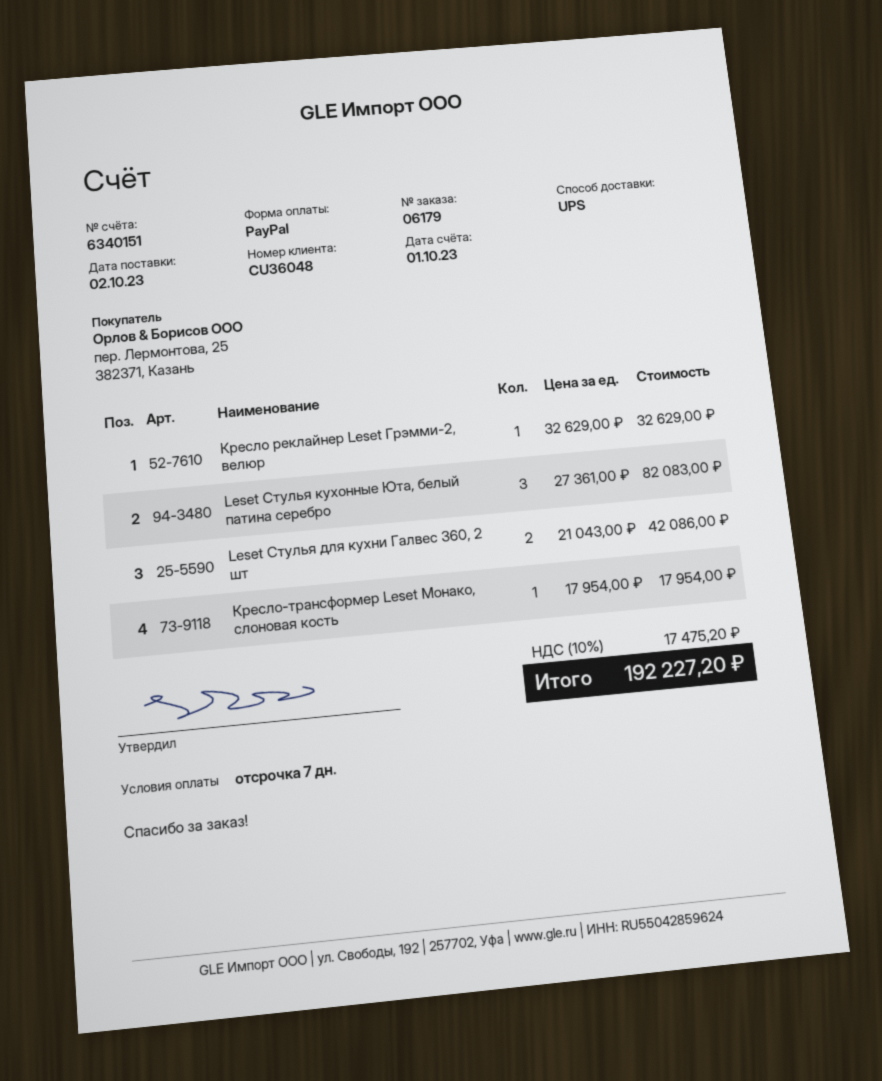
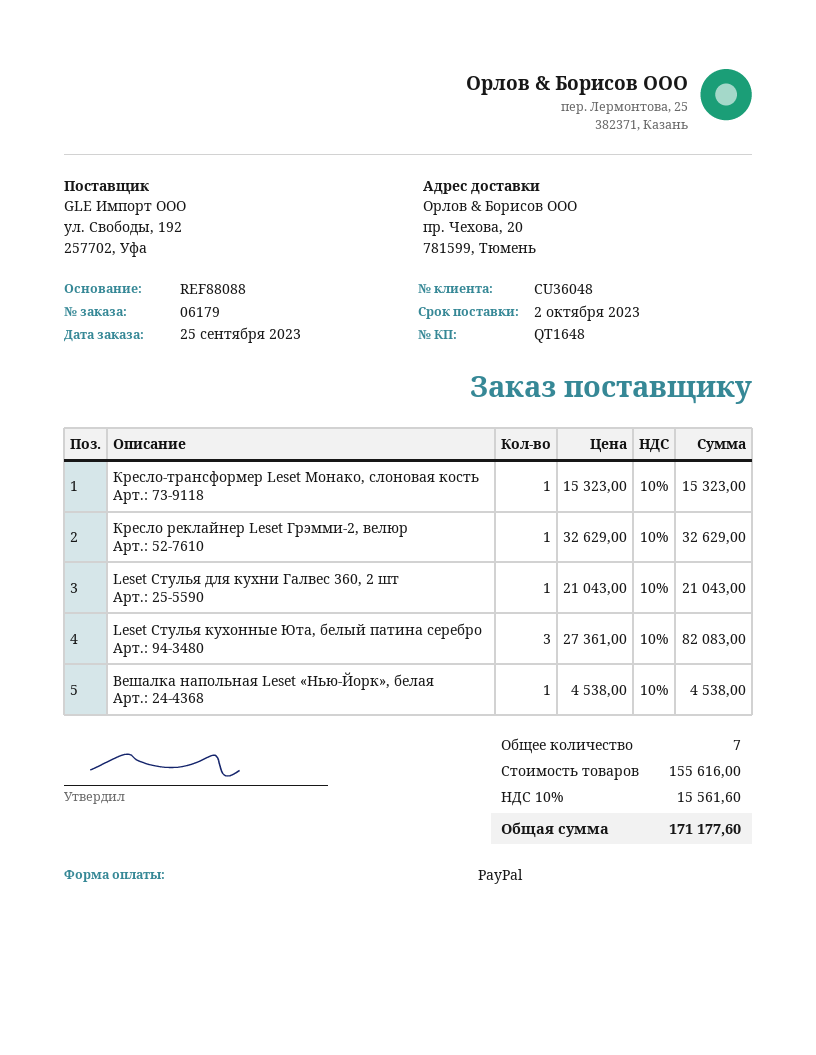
Leset Стулья для кухни Галвес 360, 2 шт: 2 x 21043.00 = 42086.00 -> 1 x 21043.00 = 21043.00
Кресло-трансформер Leset Монако, слоновая кость: 1 x 17954.00 = 17954.00 -> 1 x 15323.00 = 15323.00
Вешалка напольная Leset «Нью-Йорк», белая: none -> 1 x 4538.00 = 4538.00
tax: 10% = 17475.20 -> 10% = 15561.60
total: 192227.20 -> 171177.60

